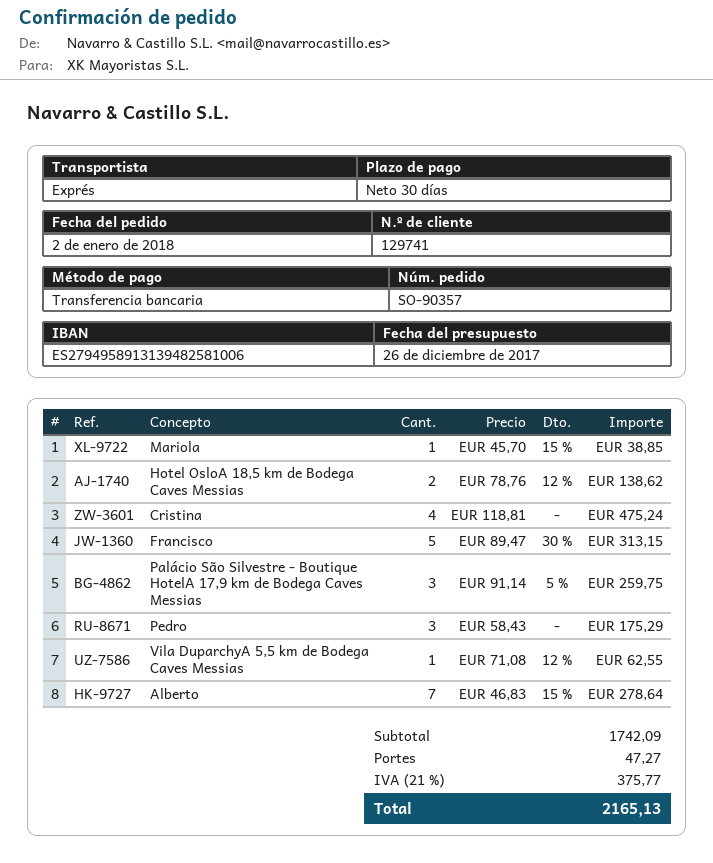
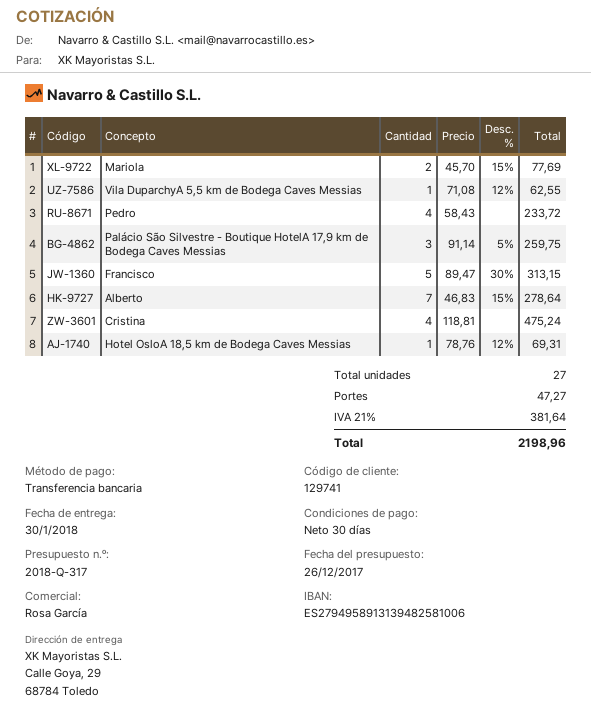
Mariola: 1 x 45.70 - 15% = 38.85 -> 2 x 45.70 - 15% = 77.69
Hotel OsloA 18,5 km de Bodega Caves Messias: 2 x 78.76 - 12% = 138.62 -> 1 x 78.76 - 12% = 69.31
Pedro: 3 x 58.43 = 175.29 -> 4 x 58.43 = 233.72
tax: 21% = 375.77 -> 21% = 381.64
total: 2165.13 -> 2198.96

